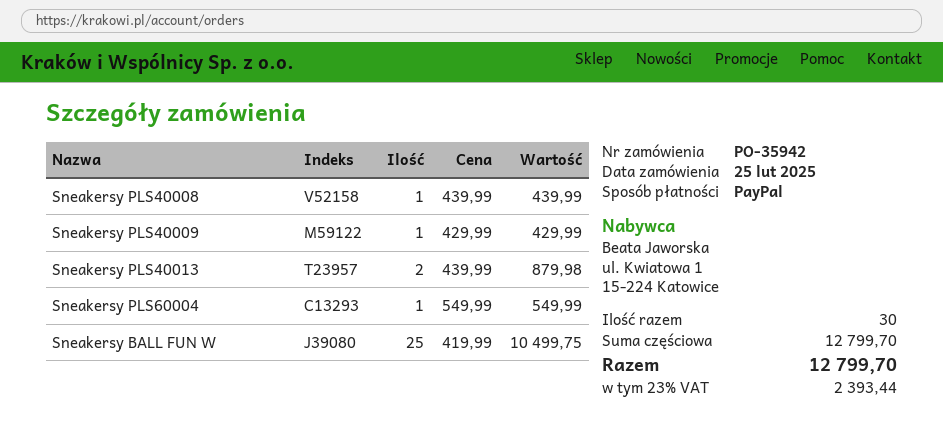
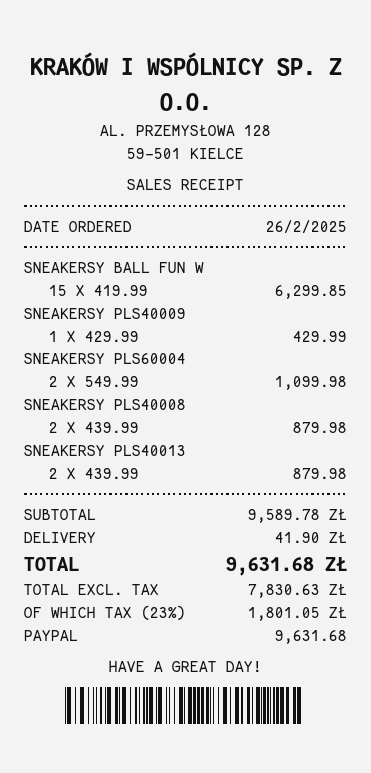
order date: 2025-02-25 -> 2025-02-26
Sneakersy PLS40008: 1 x 439.99 = 439.99 -> 2 x 439.99 = 879.98
Sneakersy PLS60004: 1 x 549.99 = 549.99 -> 2 x 549.99 = 1099.98
Sneakersy BALL FUN W: 25 x 419.99 = 10499.75 -> 15 x 419.99 = 6299.85
subtotal: 12799.70 -> 9589.78
shipping: none -> 41.90
tax: 23% = 2393.44 -> 23% = 1801.05
total: 12799.70 -> 9631.68

